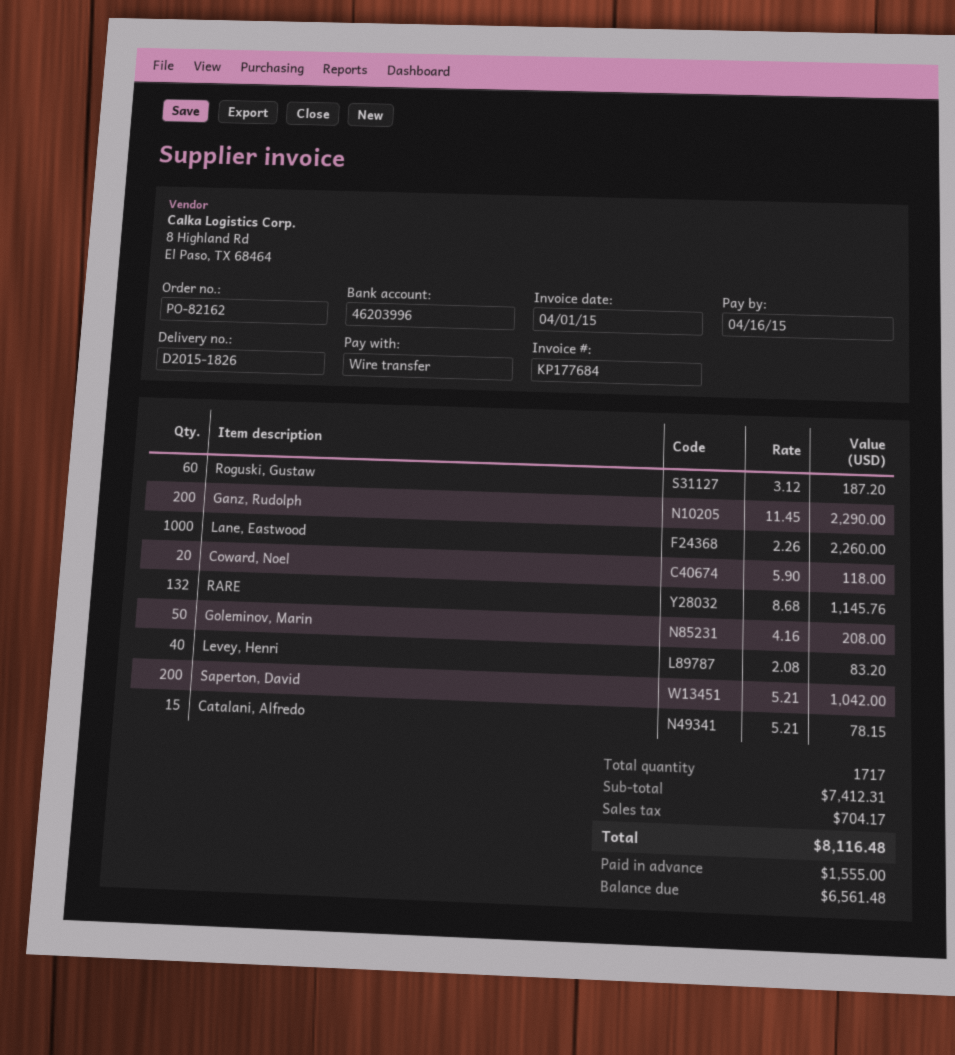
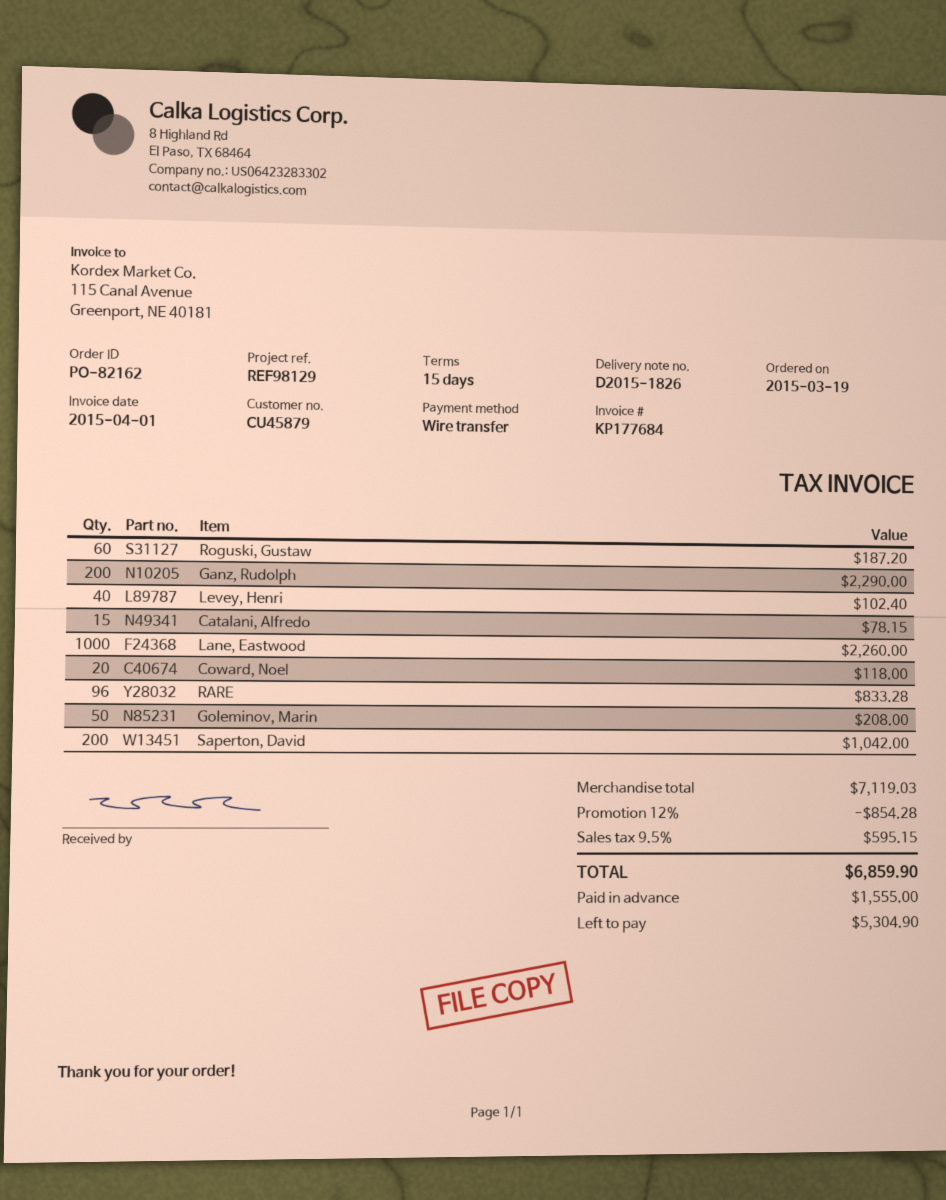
RARE: 132 for 1145.76 -> 96 for 833.28
Levey, Henri: 40 for 83.20 -> 40 for 102.40
subtotal: 7412.31 -> 7119.03
discount: none -> 12% = 854.28
tax: 704.17 -> 595.15
total: 8116.48 -> 6859.90
balance: 6561.48 -> 5304.90

